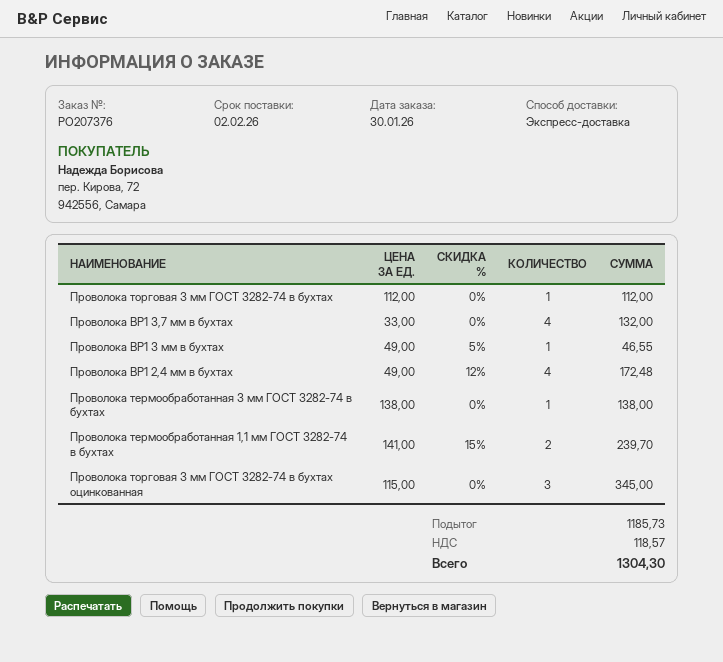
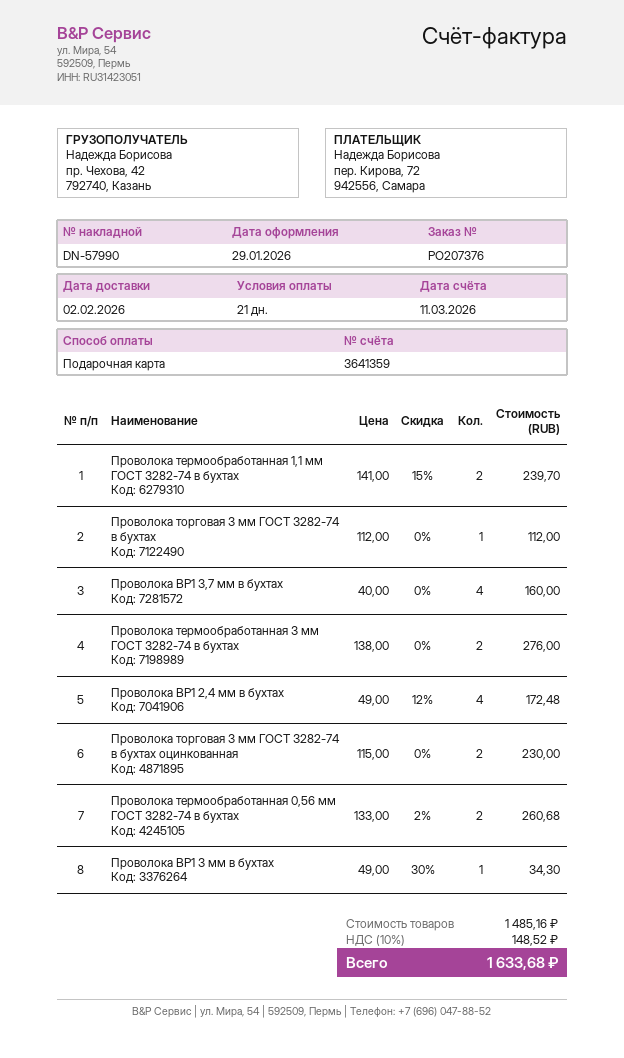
order date: 2026-01-30 -> 2026-01-29
Проволока ВР1 3,7 мм в бухтах: 4 x 33.00 = 132.00 -> 4 x 40.00 = 160.00
Проволока ВР1 3 мм в бухтах: 1 x 49.00 - 5% = 46.55 -> 1 x 49.00 - 30% = 34.30
Проволока термообработанная 3 мм ГОСТ 3282-74 в бухтах: 1 x 138.00 = 138.00 -> 2 x 138.00 = 276.00
Проволока торговая 3 мм ГОСТ 3282-74 в бухтах оцинкованная: 3 x 115.00 = 345.00 -> 2 x 115.00 = 230.00
Проволока термообработанная 0,56 мм ГОСТ 3282-74 в бухтах: none -> 2 x 133.00 - 2% = 260.68
subtotal: 1185.73 -> 1485.16
tax: 118.57 -> 148.52
total: 1304.30 -> 1633.68

